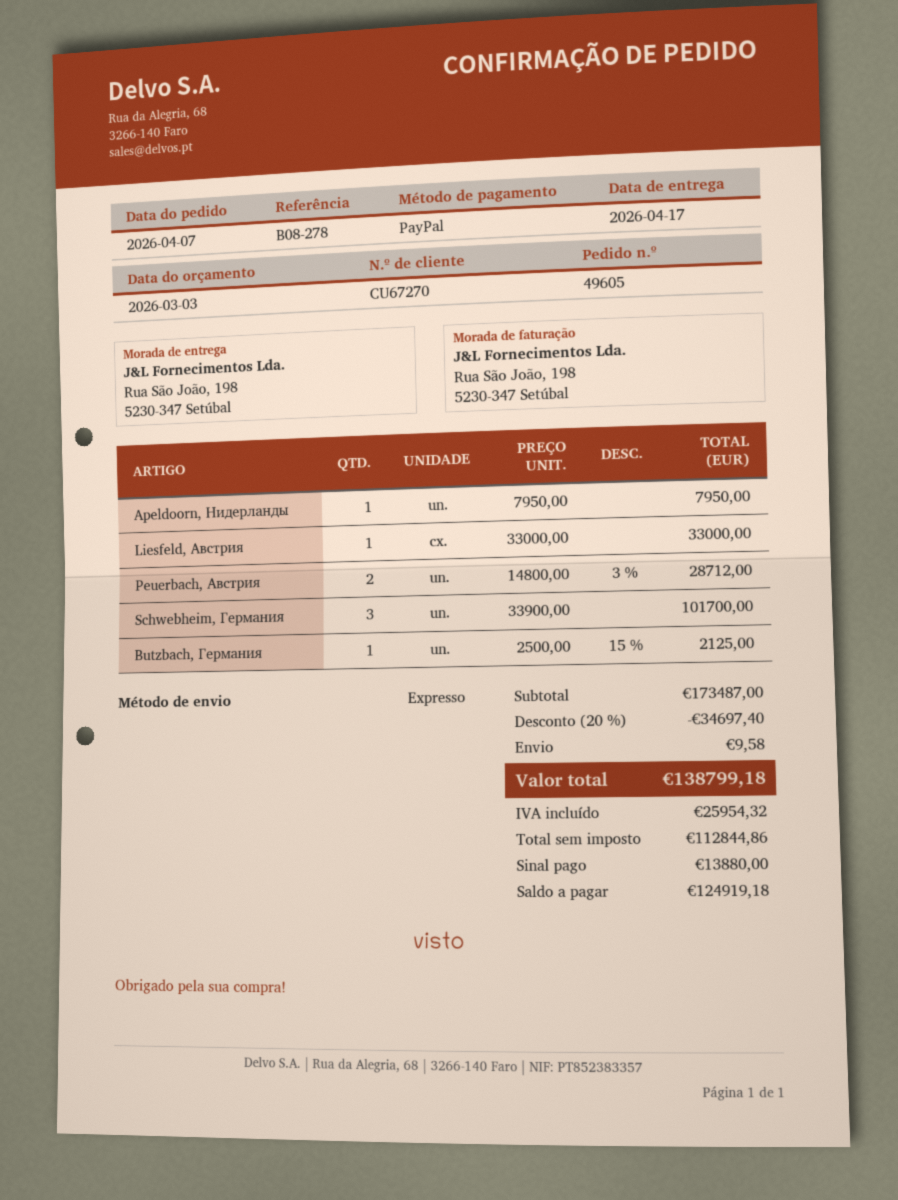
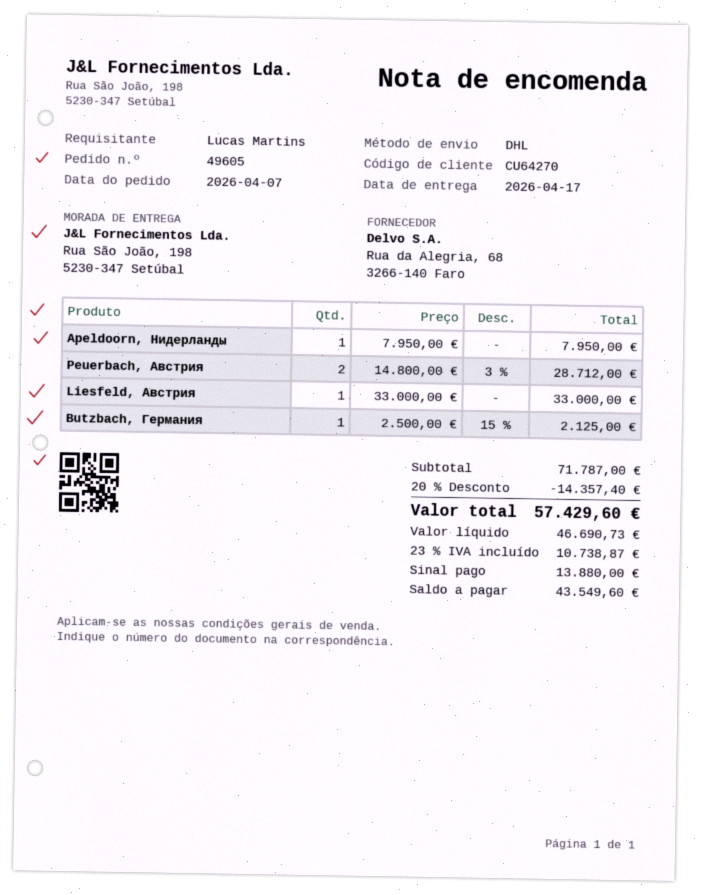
customer number: CU67270 -> CU64270
shipping method: express -> DHL
Schwebheim, Германия: 3 x 33900.00 = 101700.00 -> none
subtotal: 173487.00 -> 71787.00
discount: 20% = 34697.40 -> 20% = 14357.40
shipping: 9.58 -> none
net: 112844.86 -> 46690.73
tax: 25954.32 -> 10738.87
total: 138799.18 -> 57429.60
balance: 124919.18 -> 43549.60

